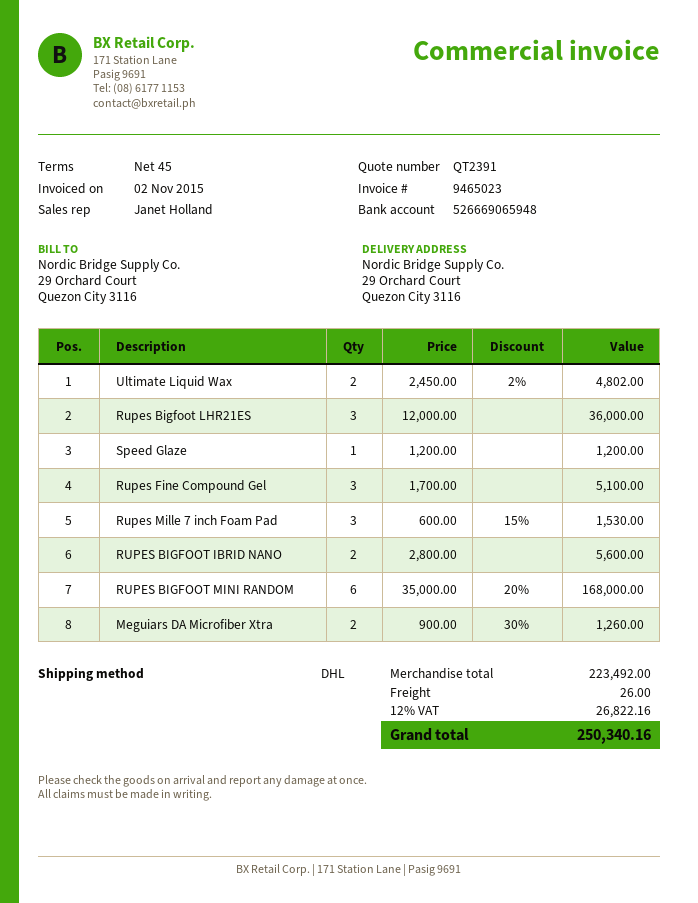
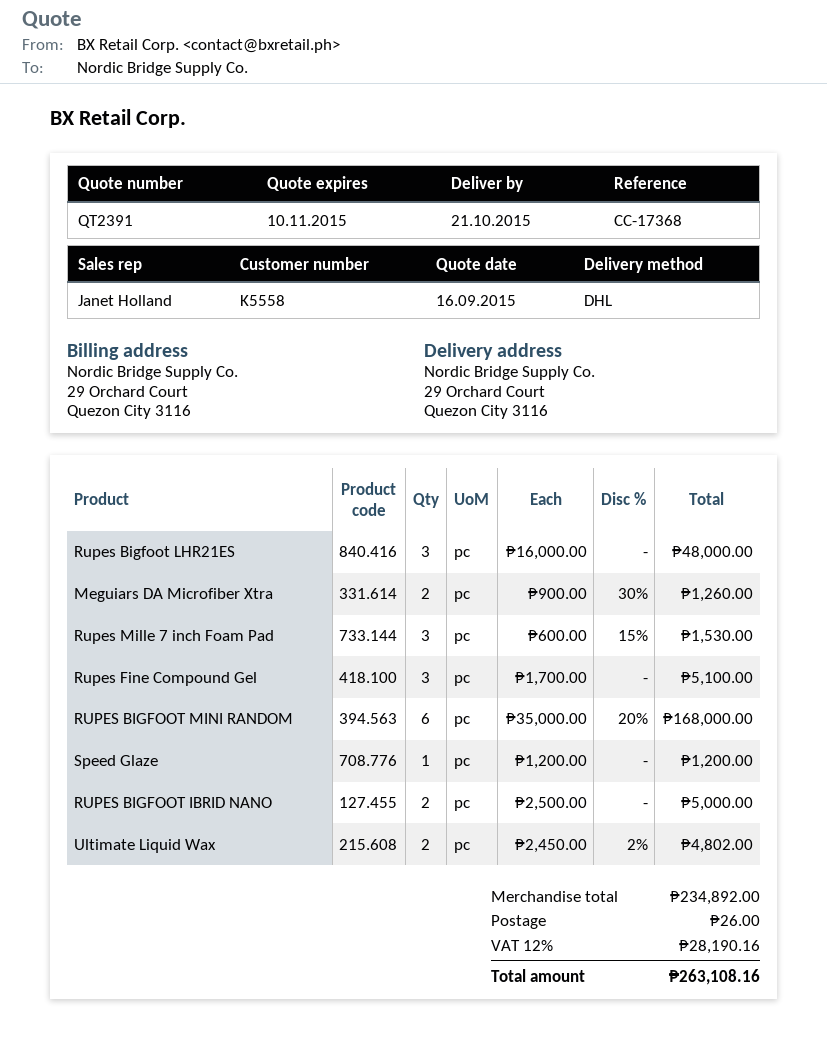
Rupes Bigfoot LHR21ES: 3 x 12000.00 = 36000.00 -> 3 x 16000.00 = 48000.00
RUPES BIGFOOT IBRID NANO: 2 x 2800.00 = 5600.00 -> 2 x 2500.00 = 5000.00
subtotal: 223492.00 -> 234892.00
tax: 12% = 26822.16 -> 12% = 28190.16
total: 250340.16 -> 263108.16

